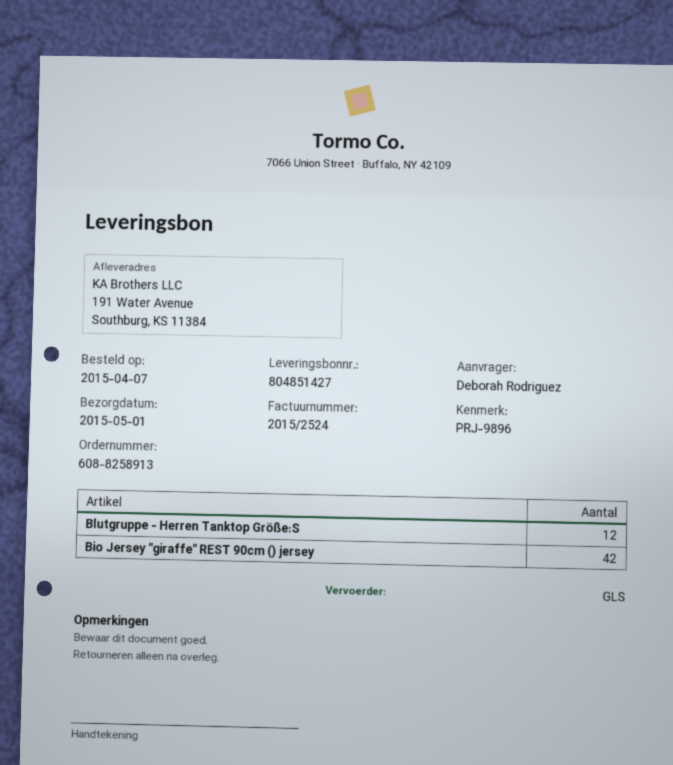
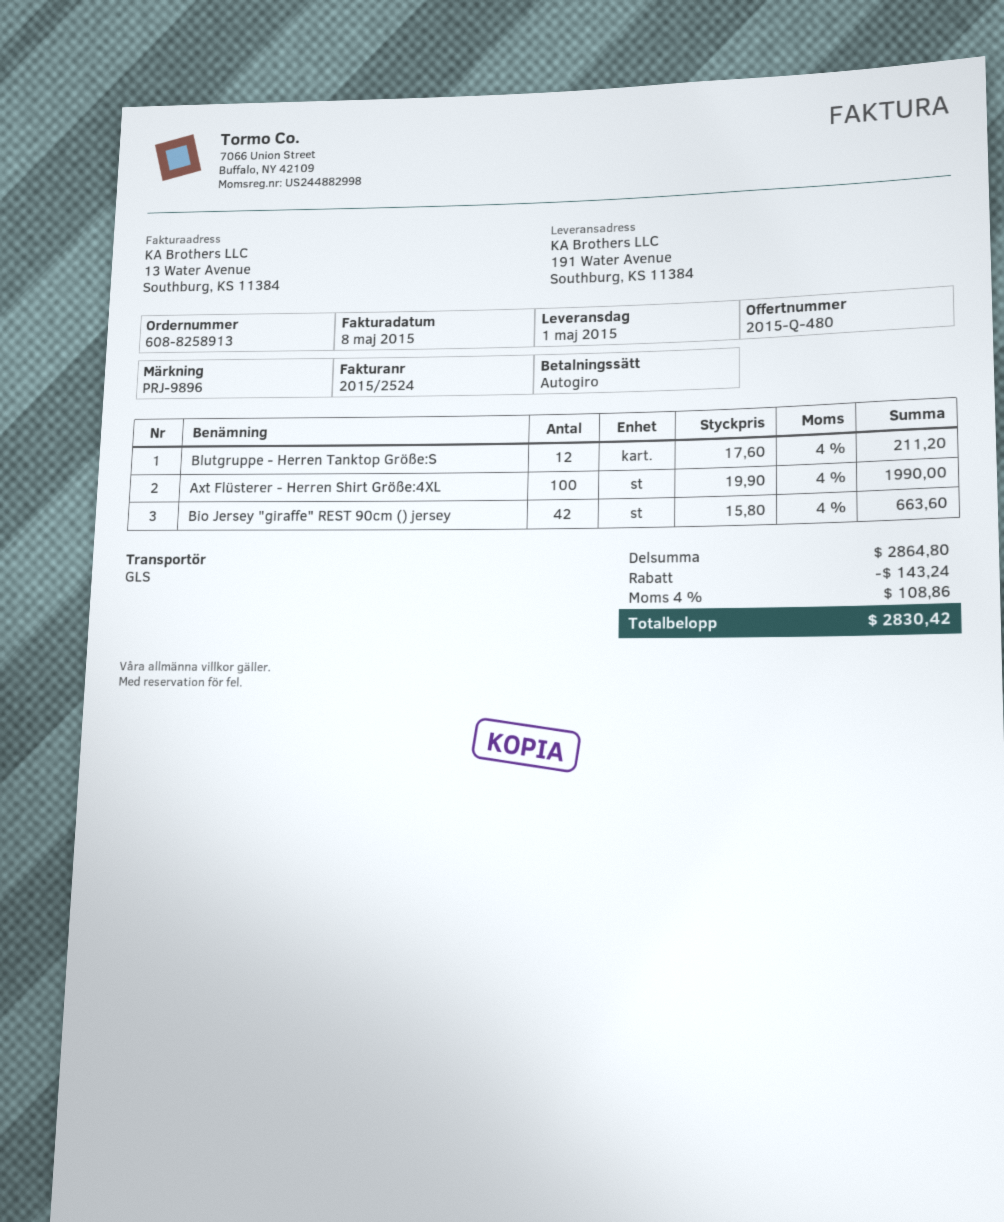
Axt Flüsterer - Herren Shirt Größe:4XL: none -> 100

